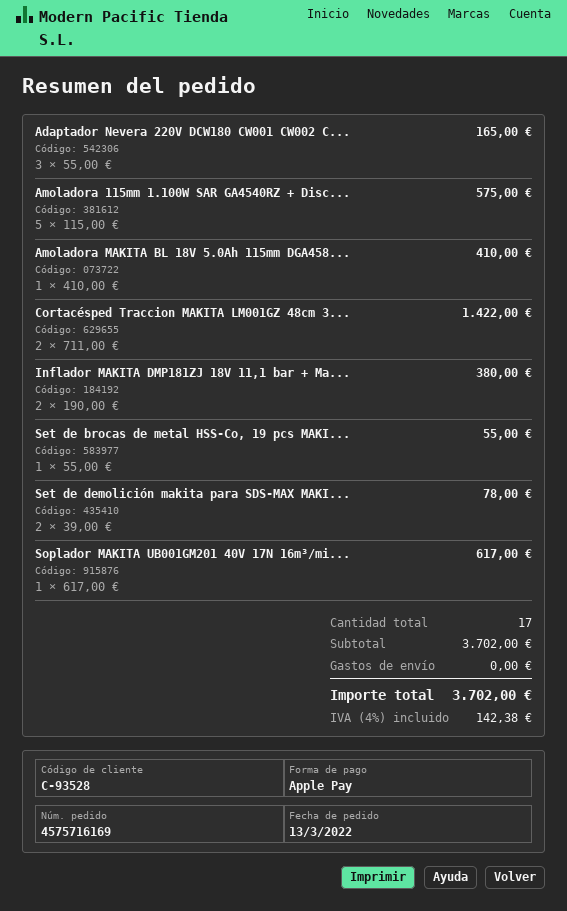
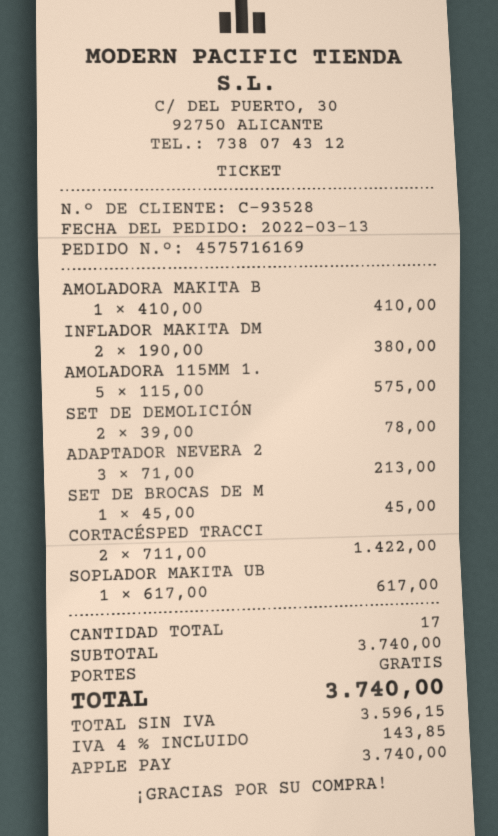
Adaptador Nevera 220V DCW180 CW001 CW002 C...: 3 x 55.00 = 165.00 -> 3 x 71.00 = 213.00
Set de brocas de metal HSS-Co, 19 pcs MAKI...: 1 x 55.00 = 55.00 -> 1 x 45.00 = 45.00
subtotal: 3702.00 -> 3740.00
tax: 4% = 142.38 -> 4% = 143.85
total: 3702.00 -> 3740.00

